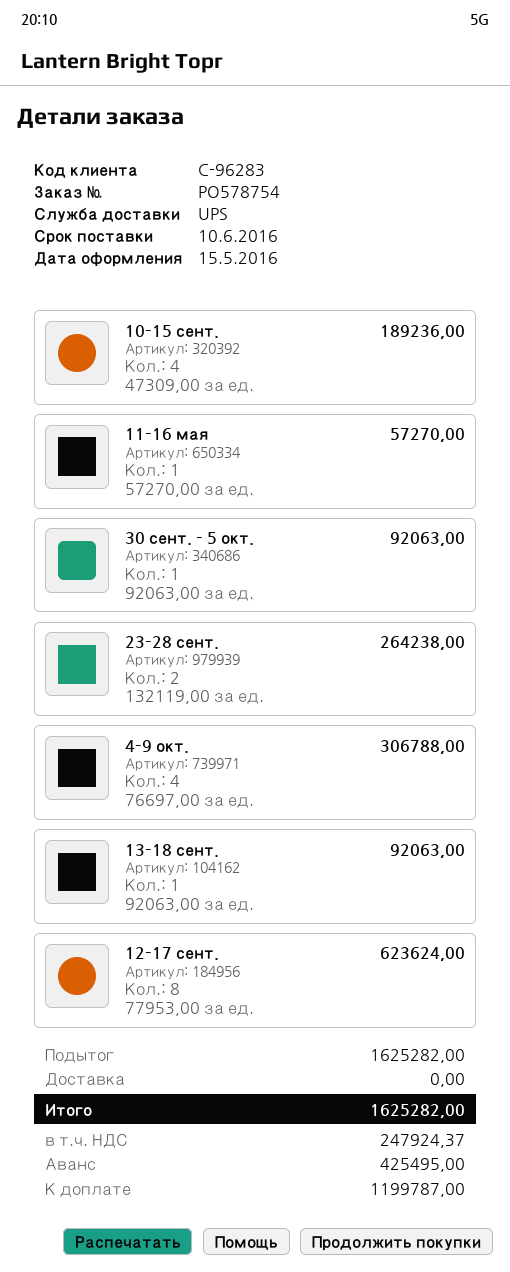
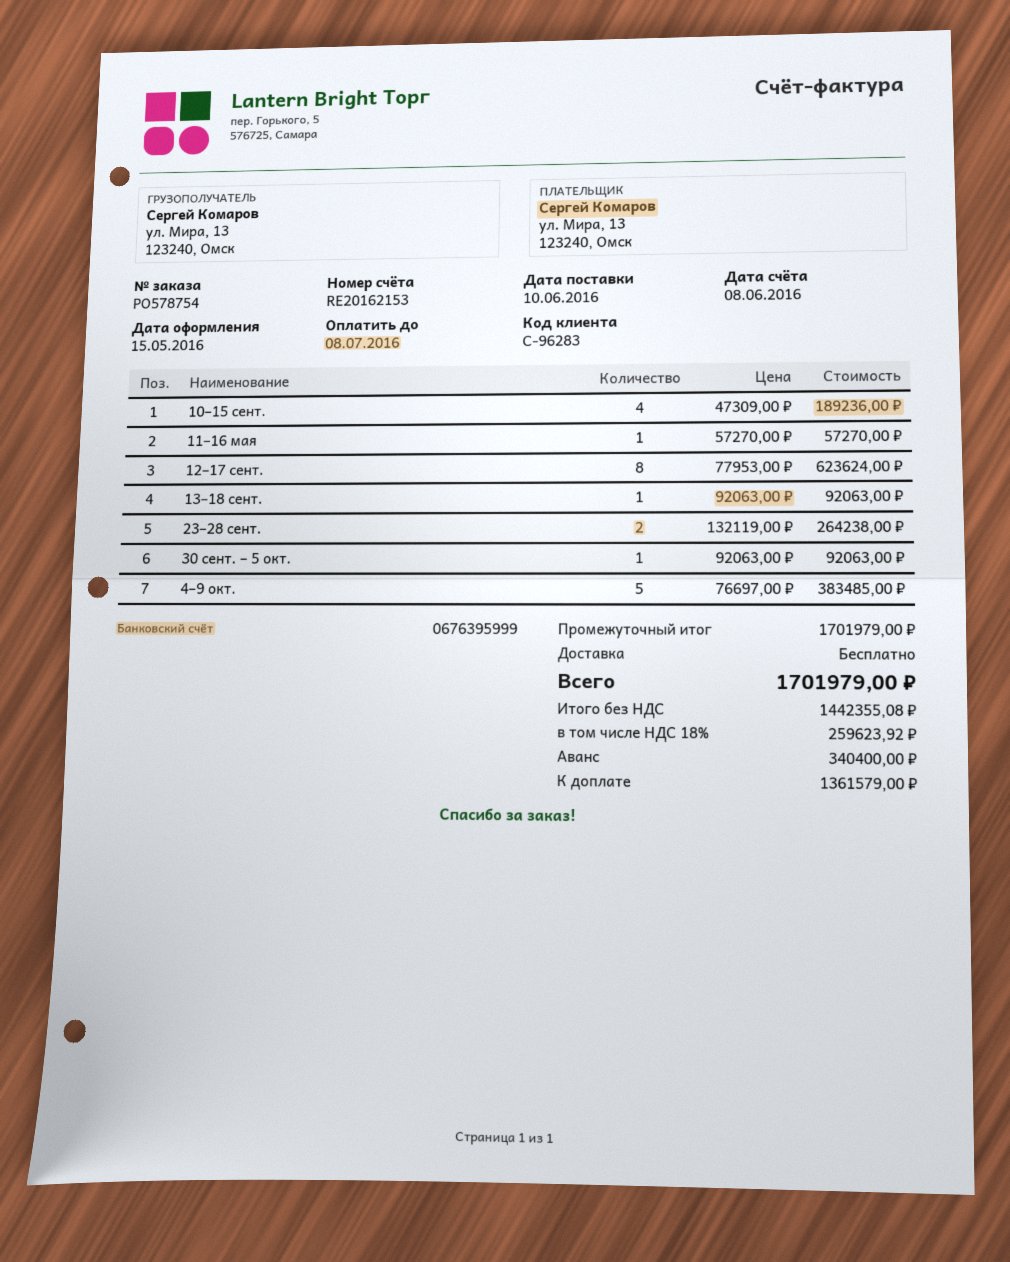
4–9 окт.: 4 x 76697.00 = 306788.00 -> 5 x 76697.00 = 383485.00
subtotal: 1625282.00 -> 1701979.00
tax: 247924.37 -> 259623.92
total: 1625282.00 -> 1701979.00
deposit: 425495.00 -> 340400.00
balance: 1199787.00 -> 1361579.00

